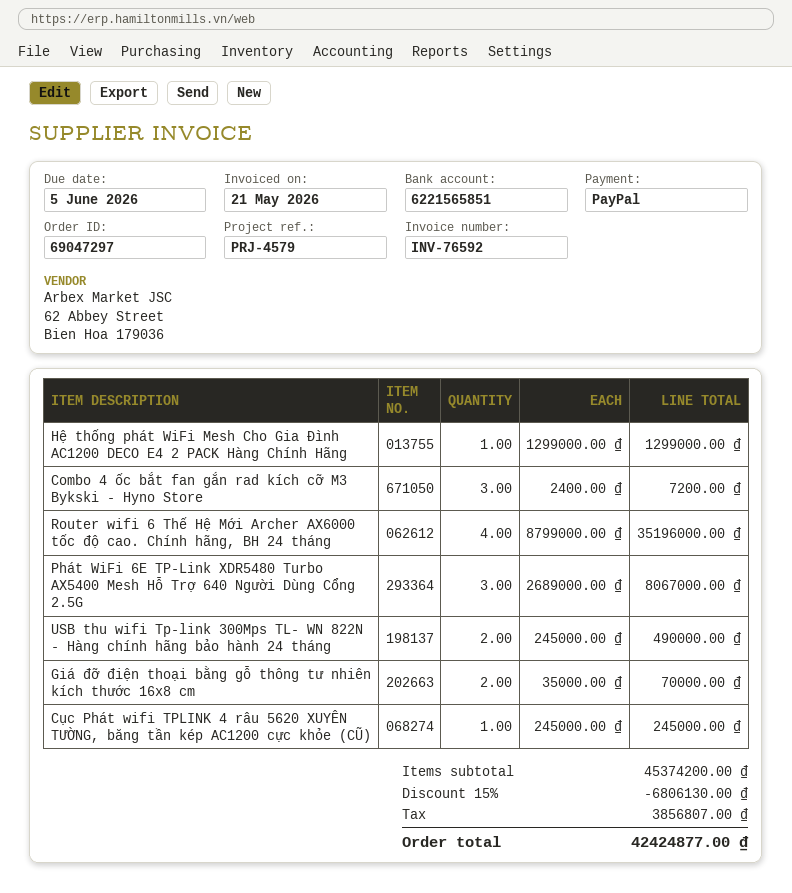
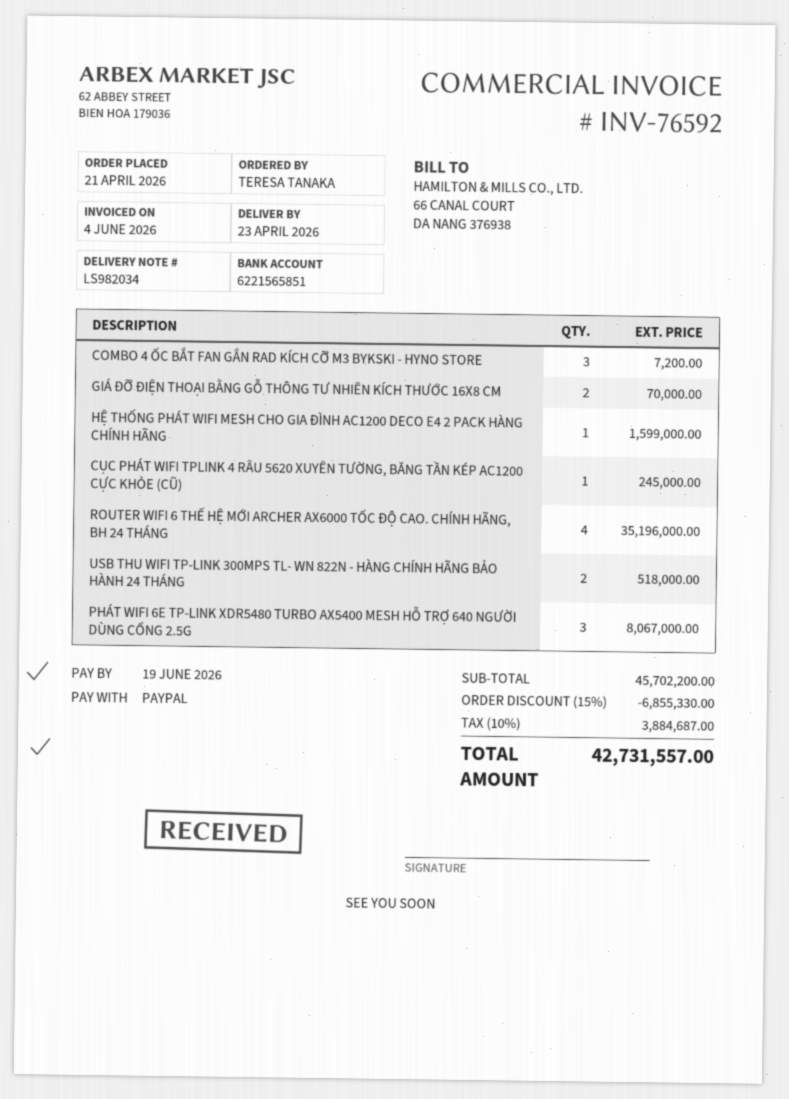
invoice date: 2026-05-21 -> 2026-06-04
due date: 2026-06-05 -> 2026-06-19
Hệ thống phát WiFi Mesh Cho Gia Đình AC1200 DECO E4 2 PACK Hàng Chính Hãng: 1 for 1299000.00 -> 1 for 1599000.00
USB thu wifi Tp-link 300Mps TL- WN 822N - Hàng chính hãng bảo hành 24 tháng: 2 for 490000.00 -> 2 for 518000.00
subtotal: 45374200.00 -> 45702200.00
discount: 15% = 6806130.00 -> 15% = 6855330.00
tax: 3856807.00 -> 3884687.00
total: 42424877.00 -> 42731557.00

